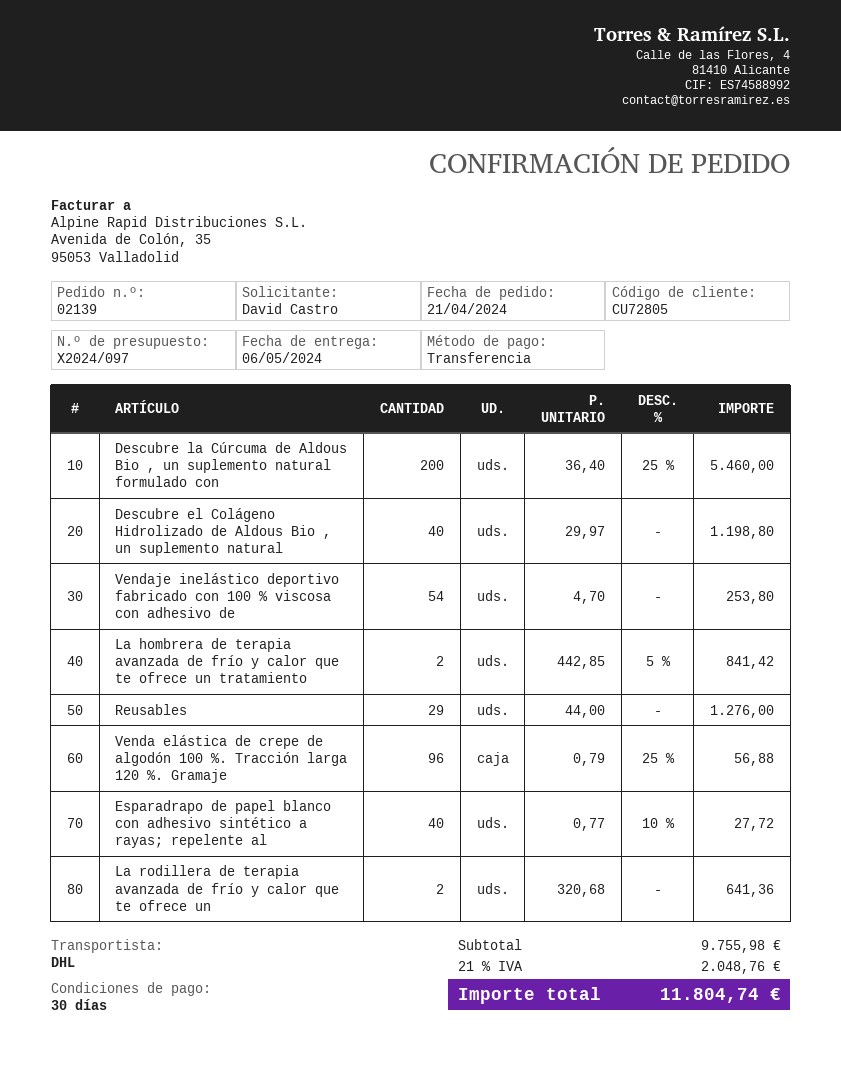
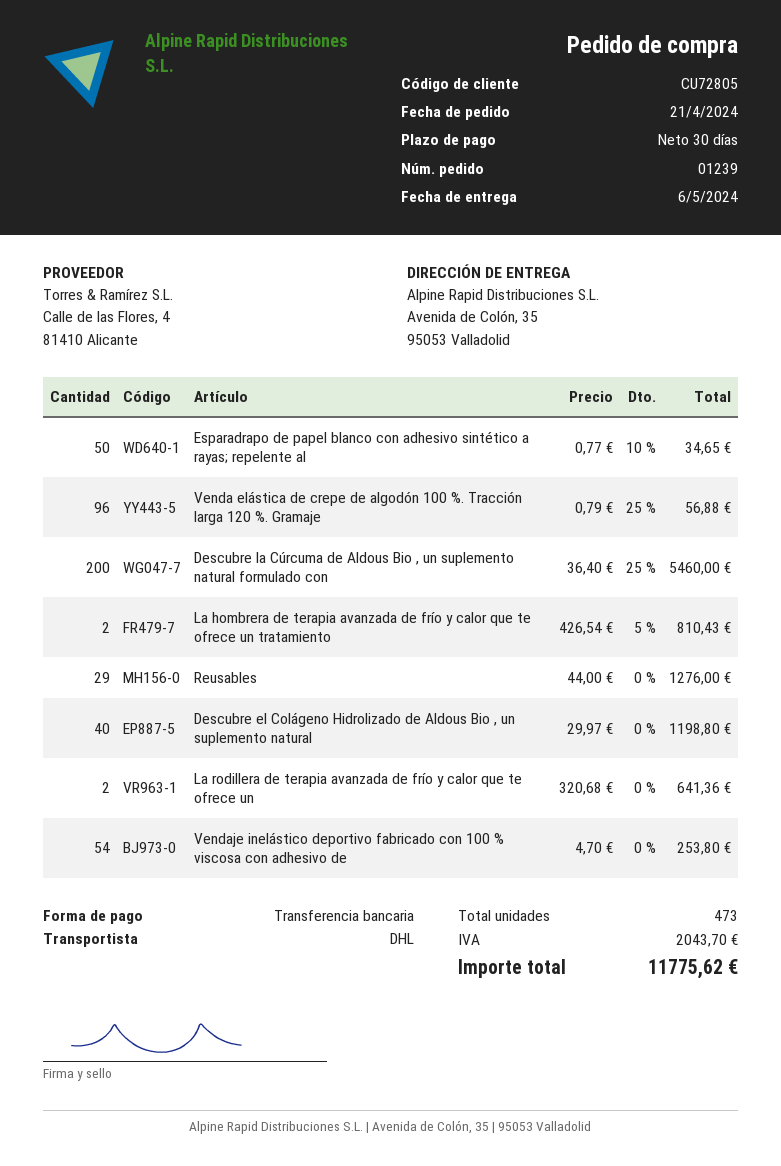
order number: 02139 -> 01239
La hombrera de terapia avanzada de frío y calor que te ofrece un tratamiento: 2 x 442.85 - 5% = 841.42 -> 2 x 426.54 - 5% = 810.43
Esparadrapo de papel blanco con adhesivo sintético a rayas; repelente al: 40 x 0.77 - 10% = 27.72 -> 50 x 0.77 - 10% = 34.65
tax: 2048.76 -> 2043.70
total: 11804.74 -> 11775.62

